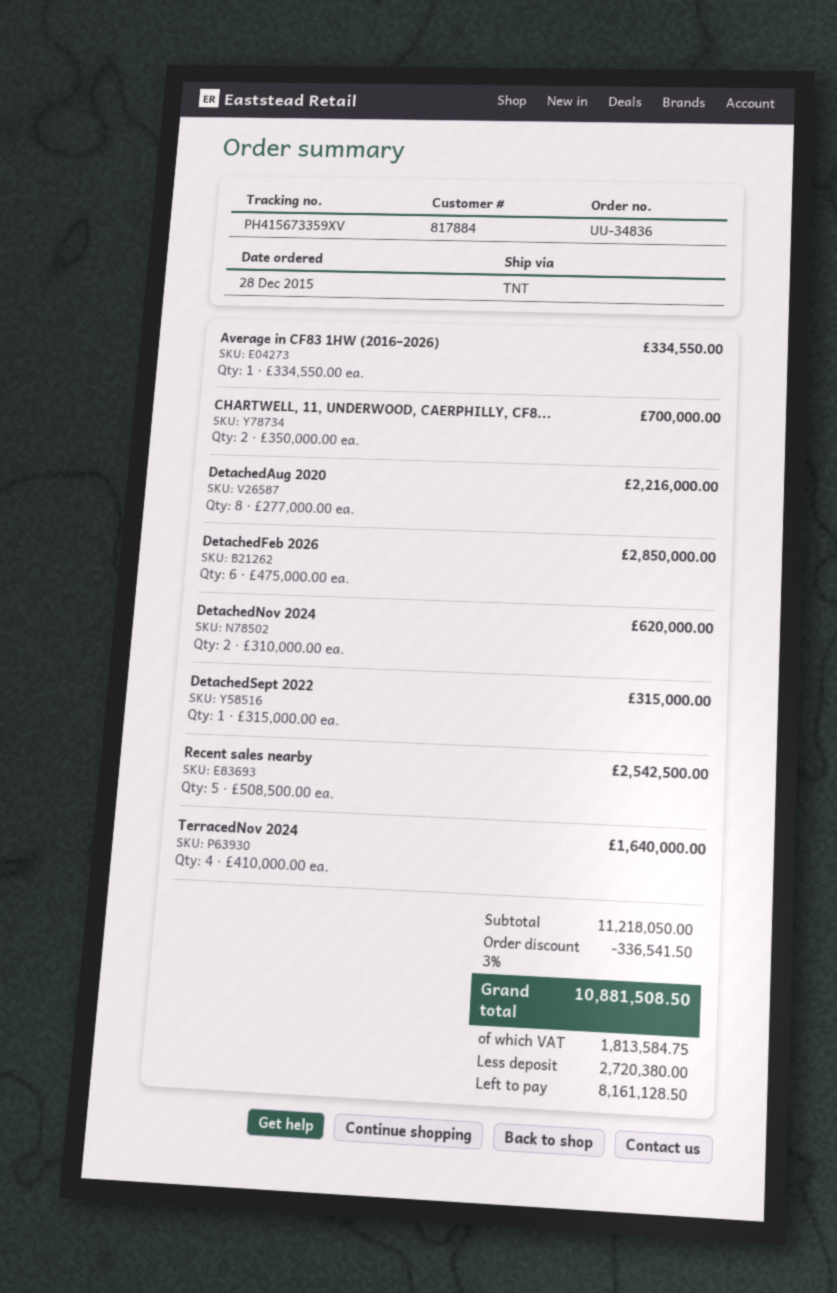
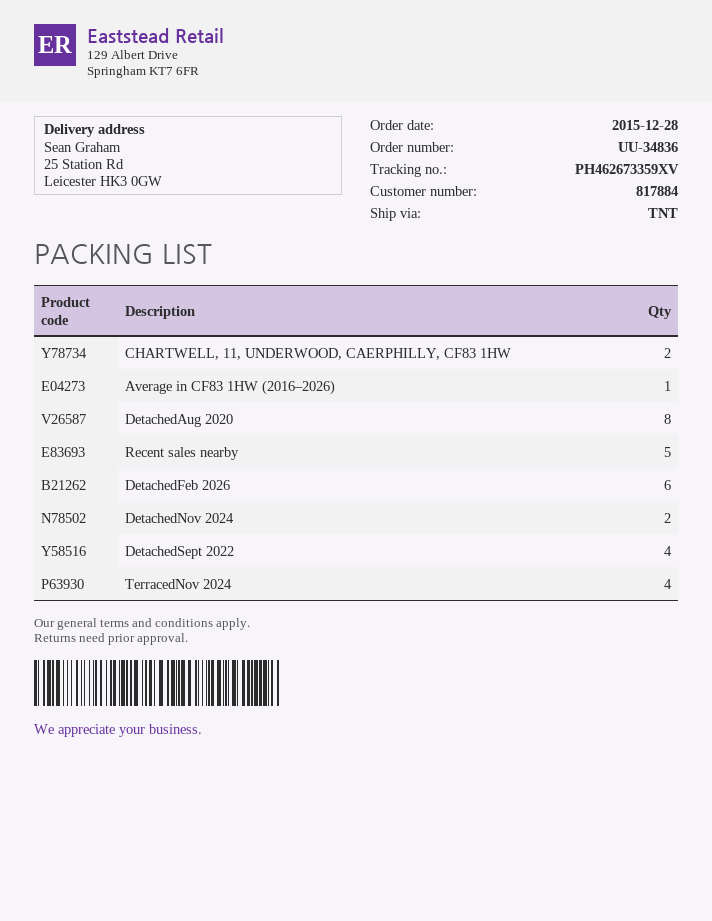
tracking number: PH415673359XV -> PH462673359XV
DetachedSept 2022: 1 -> 4

